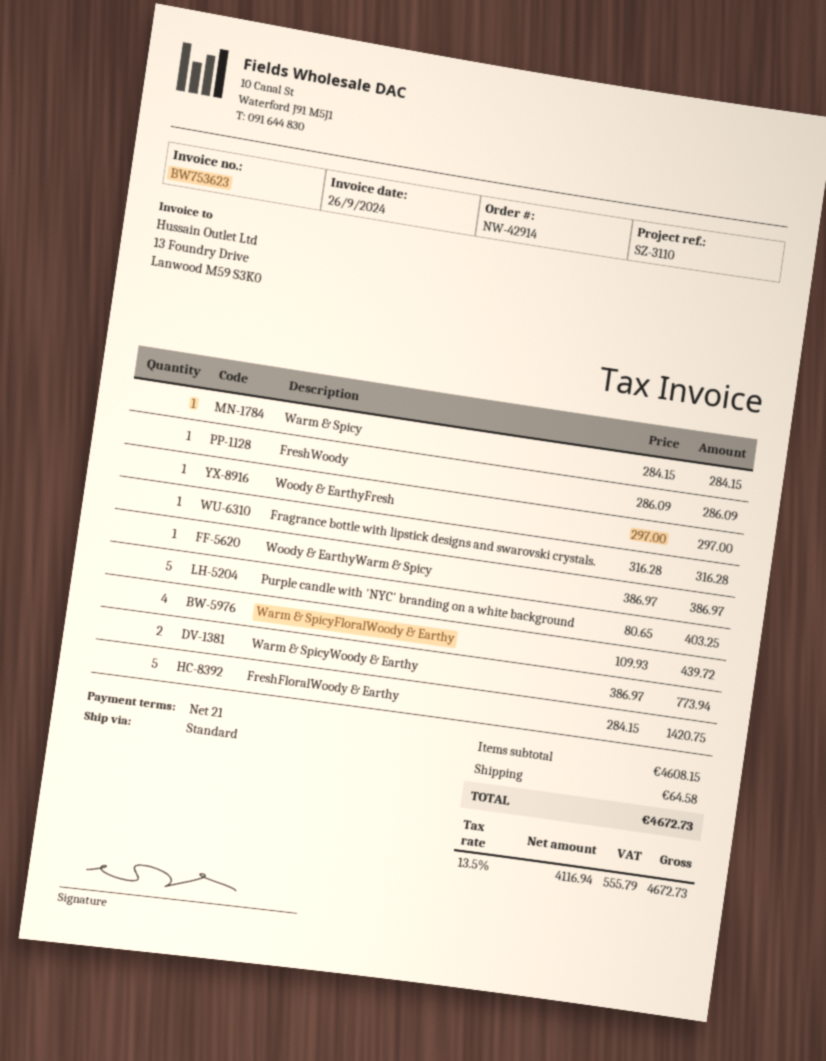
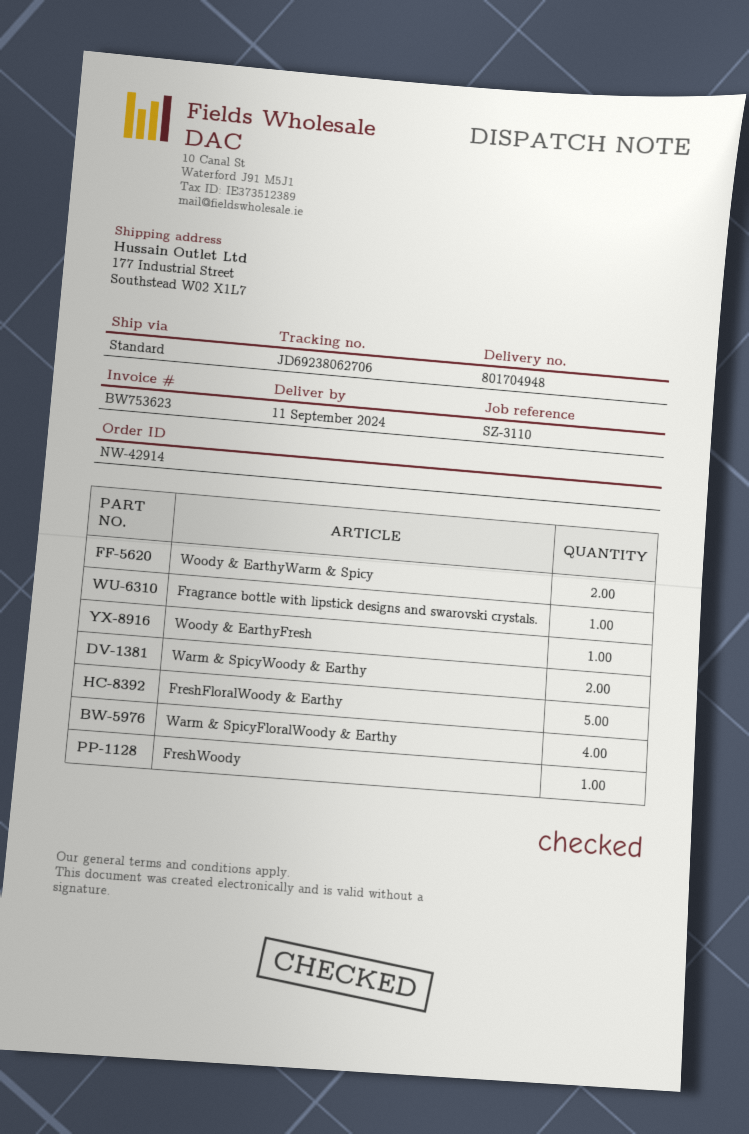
Warm & Spicy: 1 -> none
Woody & EarthyWarm & Spicy: 1 -> 2
Purple candle with 'NYC' branding on a white background: 5 -> none

